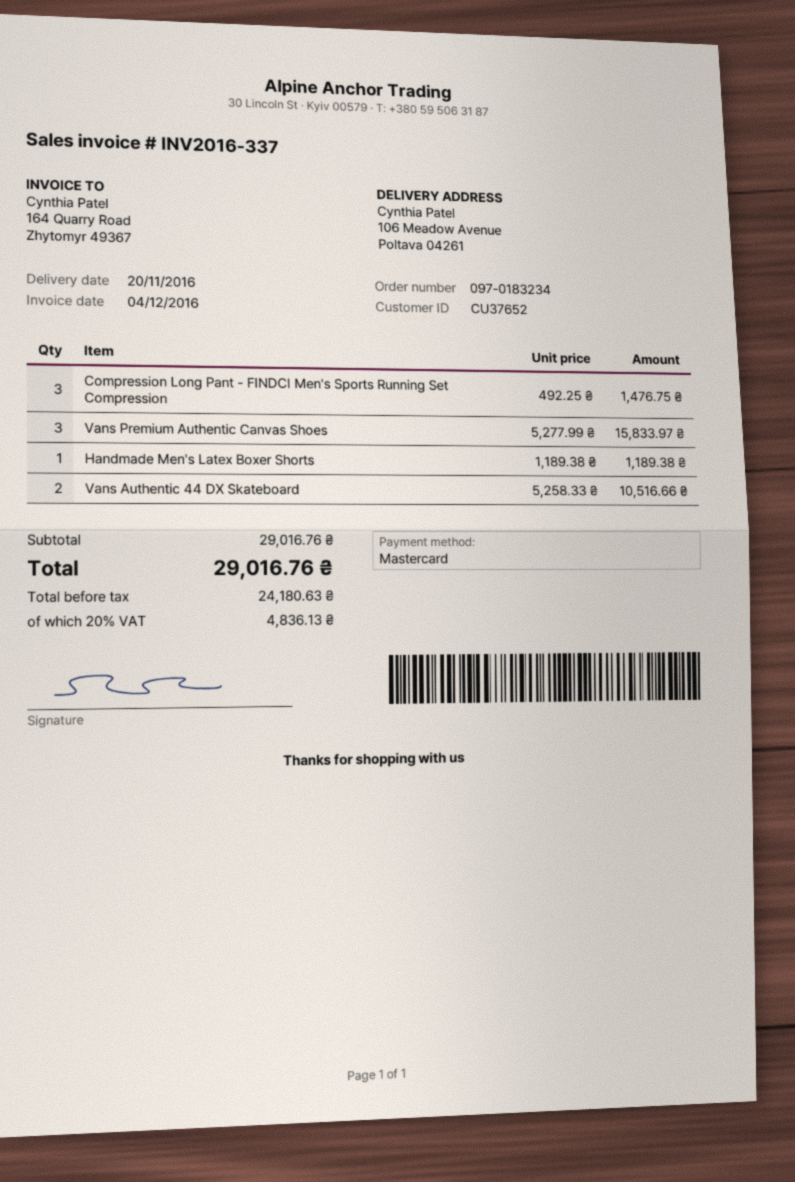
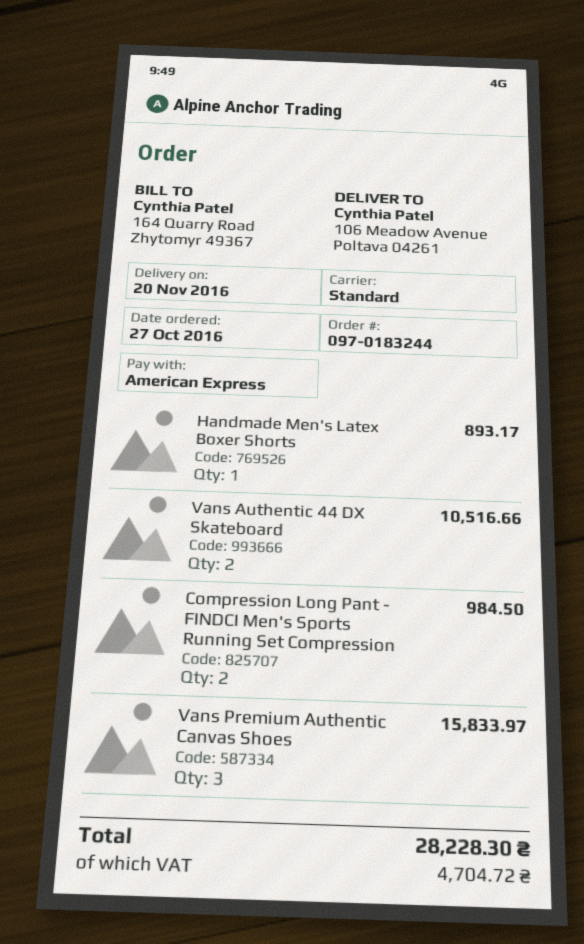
order number: 097-0183234 -> 097-0183244
payment method: Mastercard -> American Express
Compression Long Pant - FINDCI Men's Sports Running Set Compression: 3 for 1476.75 -> 2 for 984.50
Handmade Men's Latex Boxer Shorts: 1 for 1189.38 -> 1 for 893.17
tax: 4836.13 -> 4704.72
total: 29016.76 -> 28228.30

